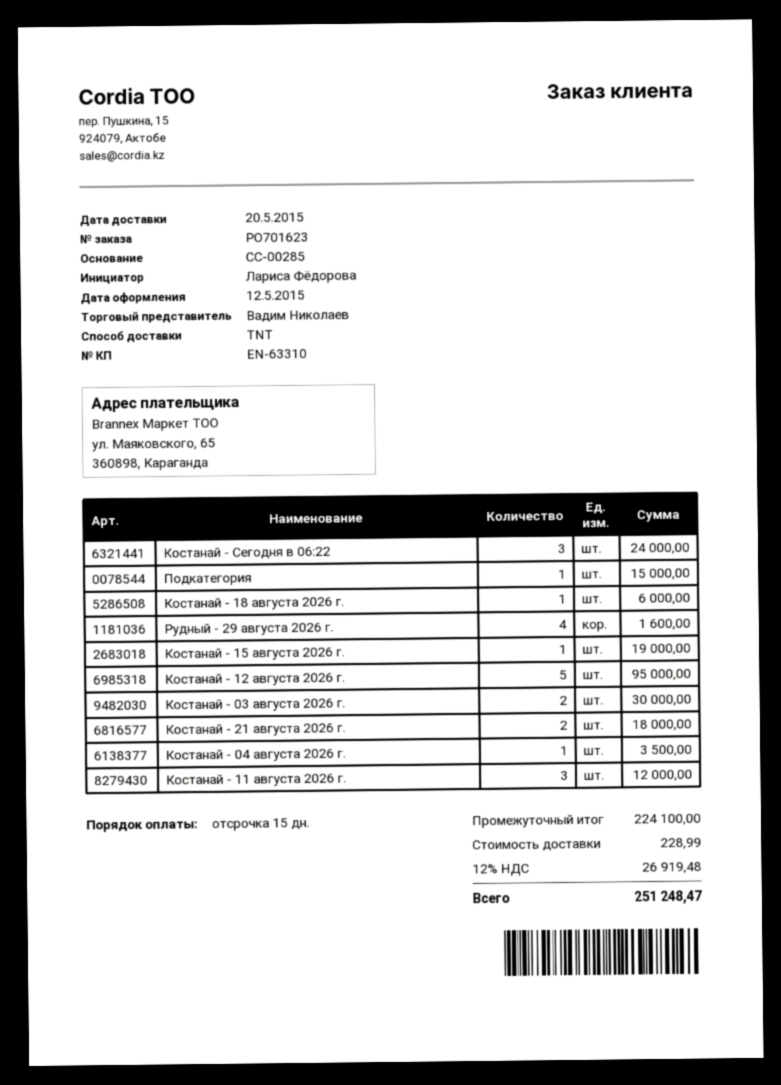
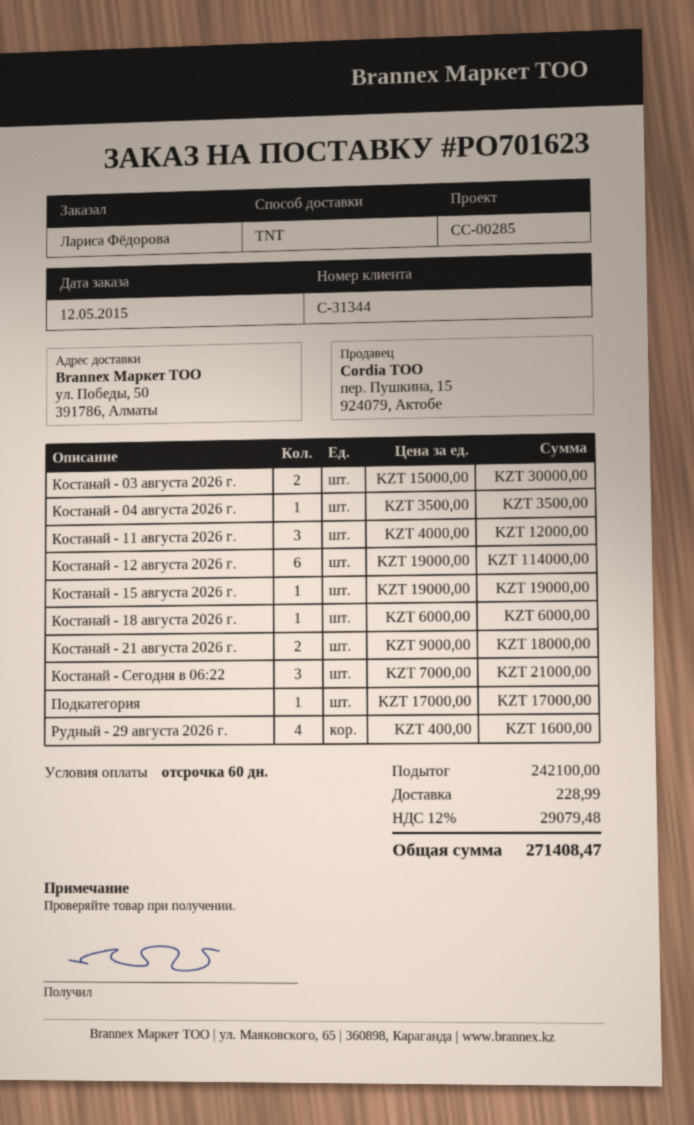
payment terms: 15 days -> 60 days
Костанай - Сегодня в 06:22: 3 for 24000.00 -> 3 for 21000.00
Подкатегория: 1 for 15000.00 -> 1 for 17000.00
Костанай - 12 августа 2026 г.: 5 for 95000.00 -> 6 for 114000.00
subtotal: 224100.00 -> 242100.00
tax: 12% = 26919.48 -> 12% = 29079.48
total: 251248.47 -> 271408.47

